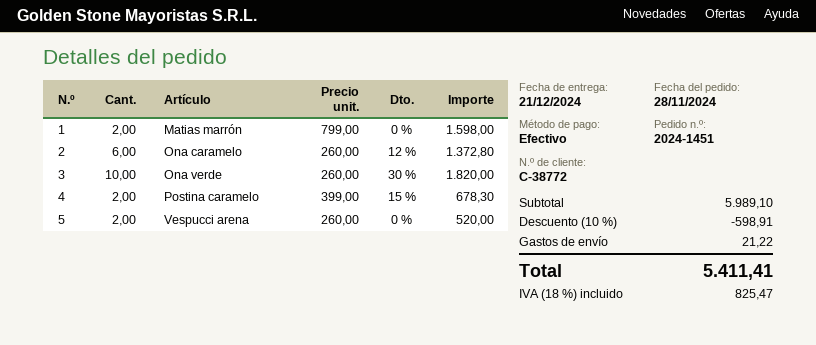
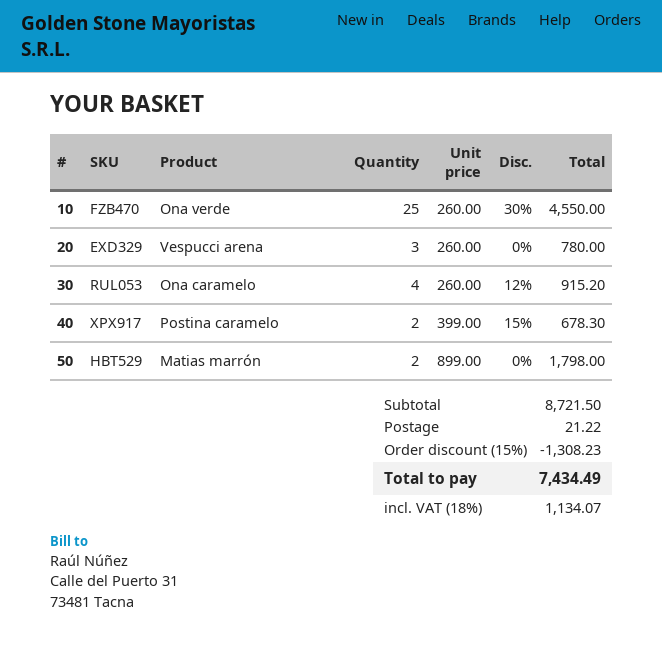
Matias marrón: 2 x 799.00 = 1598.00 -> 2 x 899.00 = 1798.00
Ona caramelo: 6 x 260.00 - 12% = 1372.80 -> 4 x 260.00 - 12% = 915.20
Ona verde: 10 x 260.00 - 30% = 1820.00 -> 25 x 260.00 - 30% = 4550.00
Vespucci arena: 2 x 260.00 = 520.00 -> 3 x 260.00 = 780.00
subtotal: 5989.10 -> 8721.50
discount: 10% = 598.91 -> 15% = 1308.23
tax: 18% = 825.47 -> 18% = 1134.07
total: 5411.41 -> 7434.49

